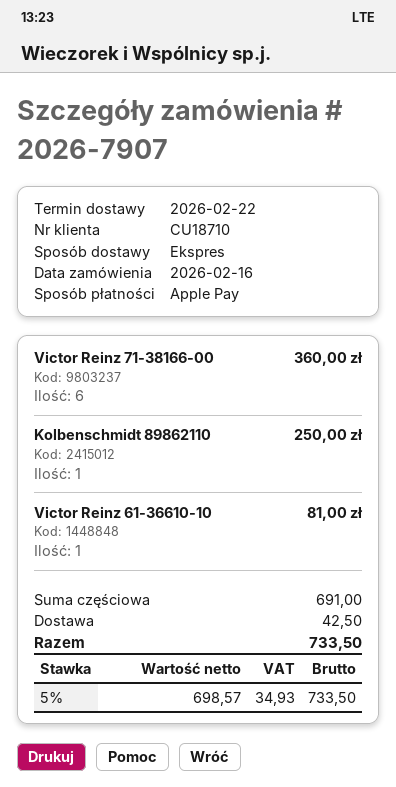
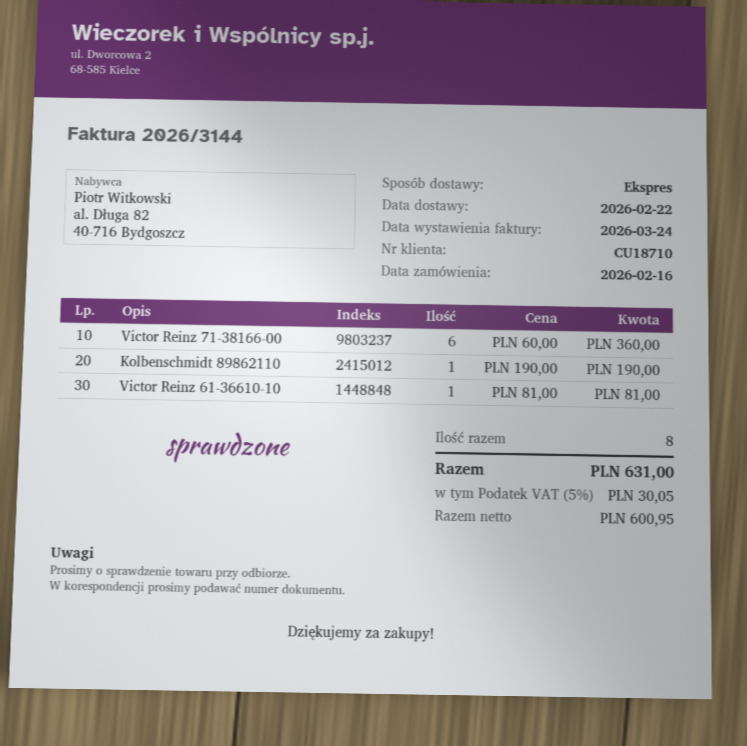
Kolbenschmidt 89862110: 1 for 250.00 -> 1 for 190.00
shipping: 42.50 -> none
net: 698.57 -> 600.95
tax: 5% = 34.93 -> 5% = 30.05
total: 733.50 -> 631.00

